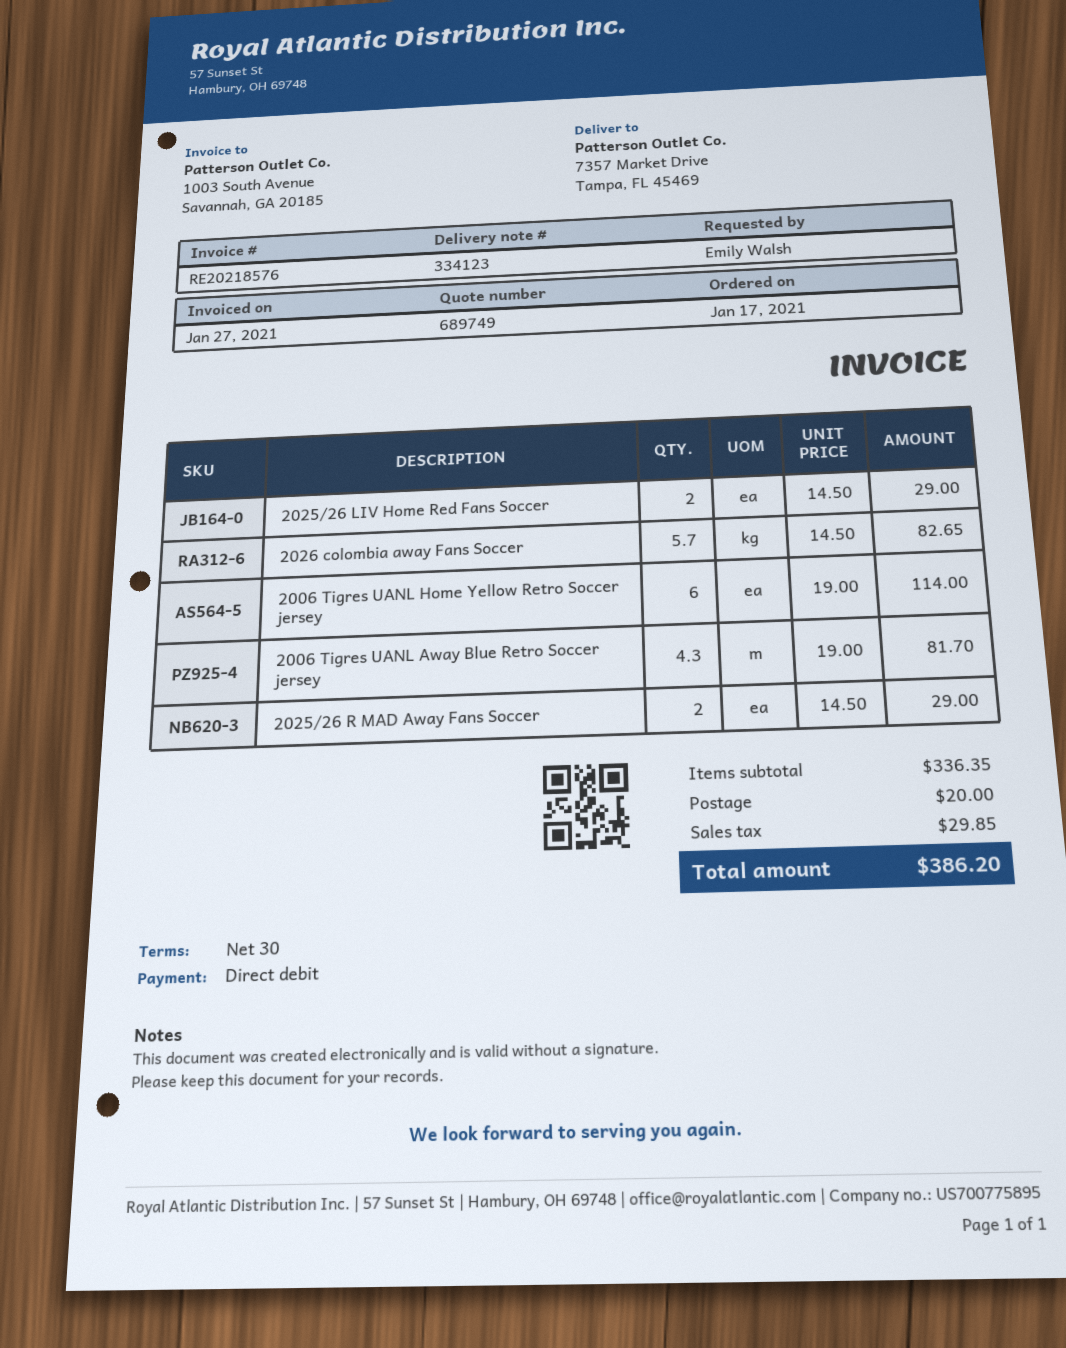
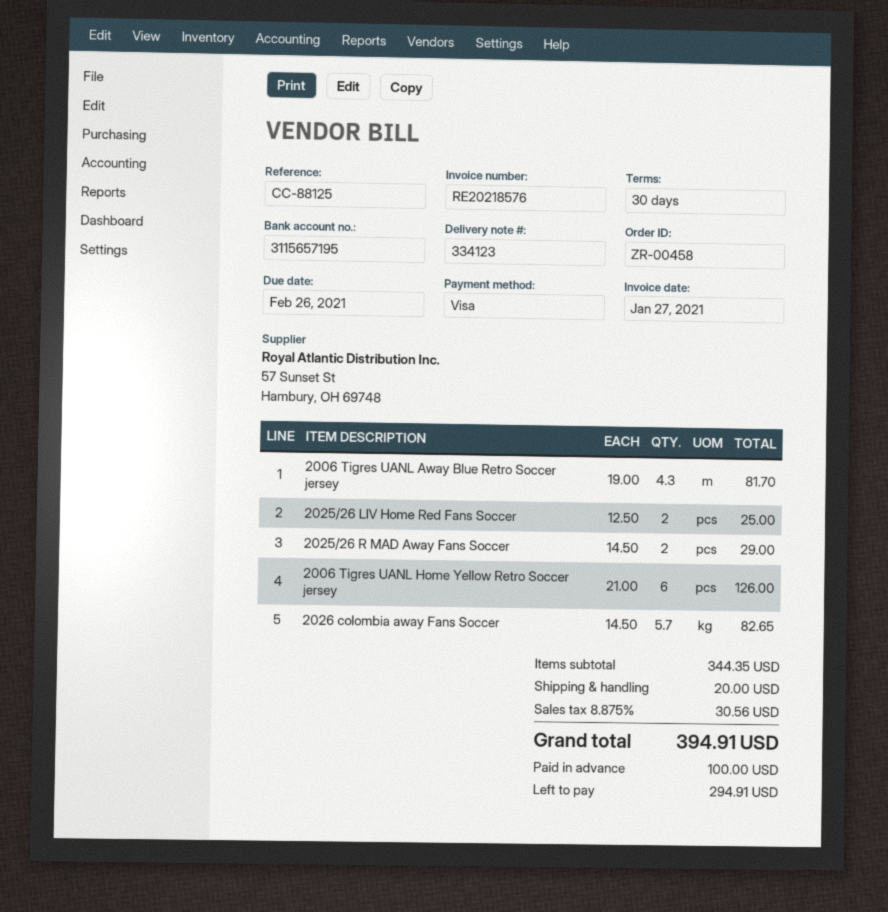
payment method: direct debit -> Visa
2025/26 LIV Home Red Fans Soccer: 2 x 14.50 = 29.00 -> 2 x 12.50 = 25.00
2006 Tigres UANL Home Yellow Retro Soccer jersey: 6 x 19.00 = 114.00 -> 6 x 21.00 = 126.00
subtotal: 336.35 -> 344.35
tax: 29.85 -> 30.56
total: 386.20 -> 394.91

